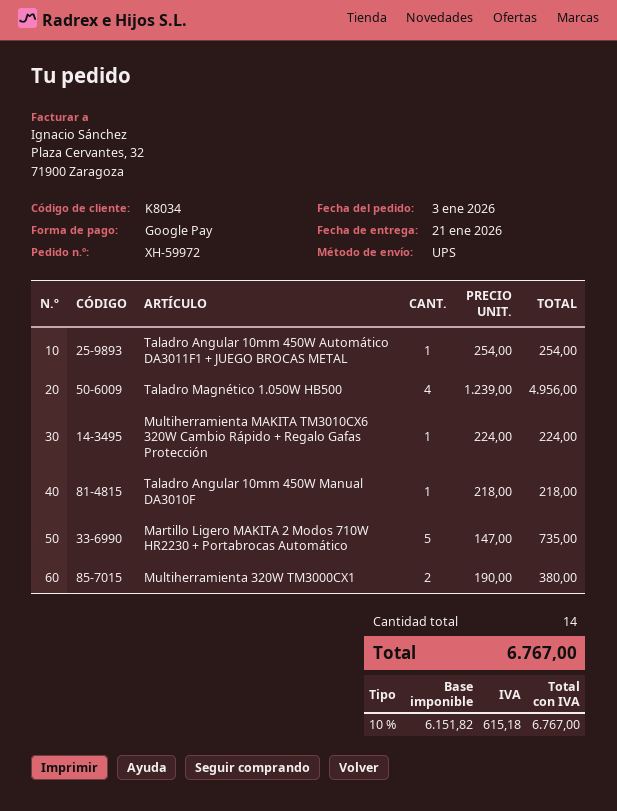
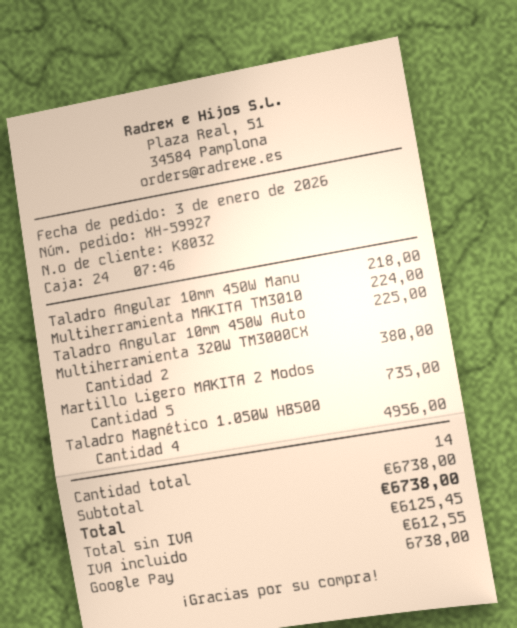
order number: XH-59972 -> XH-59927
customer number: K8034 -> K8032
Taladro Angular 10mm 450W Automático DA3011F1 + JUEGO BROCAS METAL: 1 for 254.00 -> 1 for 225.00
net: 6151.82 -> 6125.45
tax: 615.18 -> 612.55
total: 6767.00 -> 6738.00

